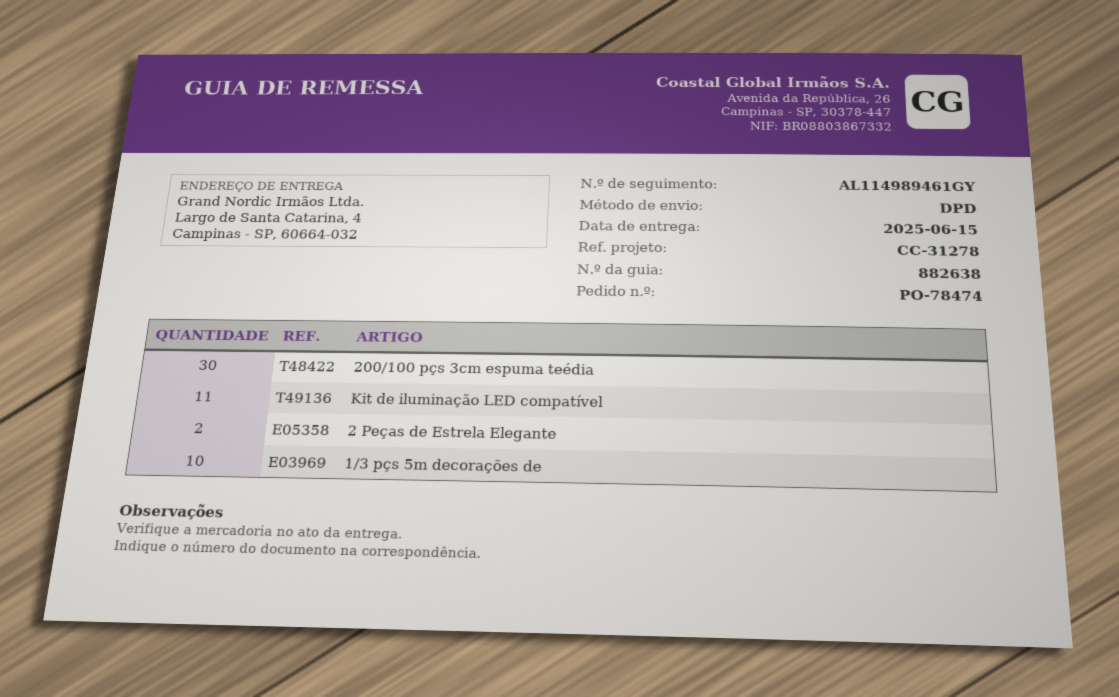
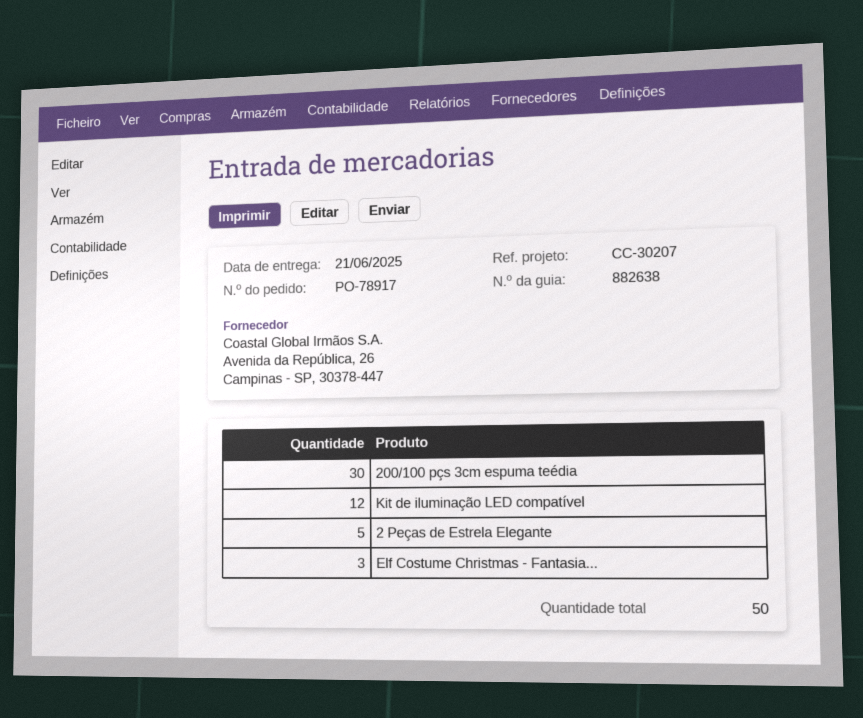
order number: PO-78474 -> PO-78917
delivery date: 2025-06-15 -> 2025-06-21
reference: CC-31278 -> CC-30207
Kit de iluminação LED compatível: 11 -> 12
2 Peças de Estrela Elegante: 2 -> 5
1/3 pçs 5m decorações de: 10 -> none
Elf Costume Christmas - Fantasia...: none -> 3

